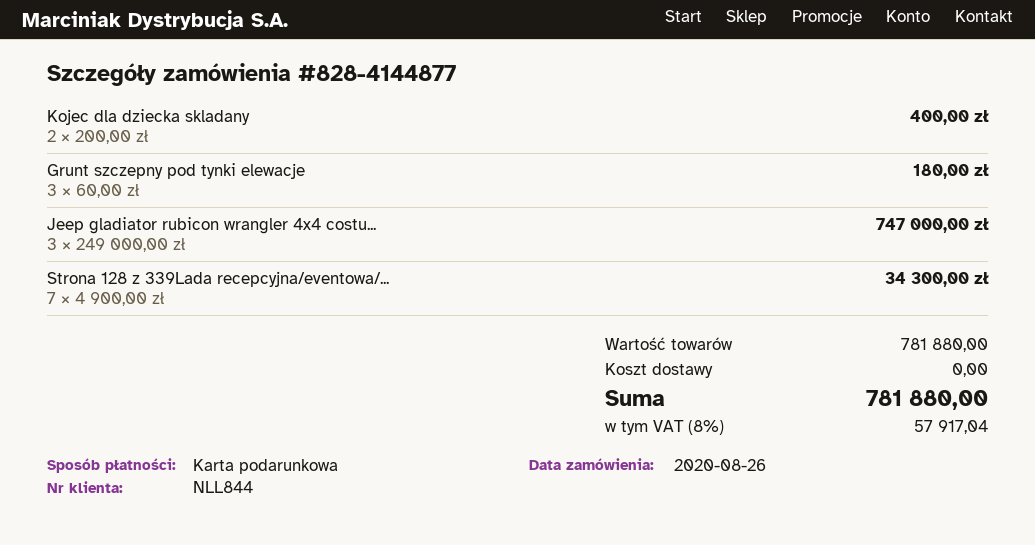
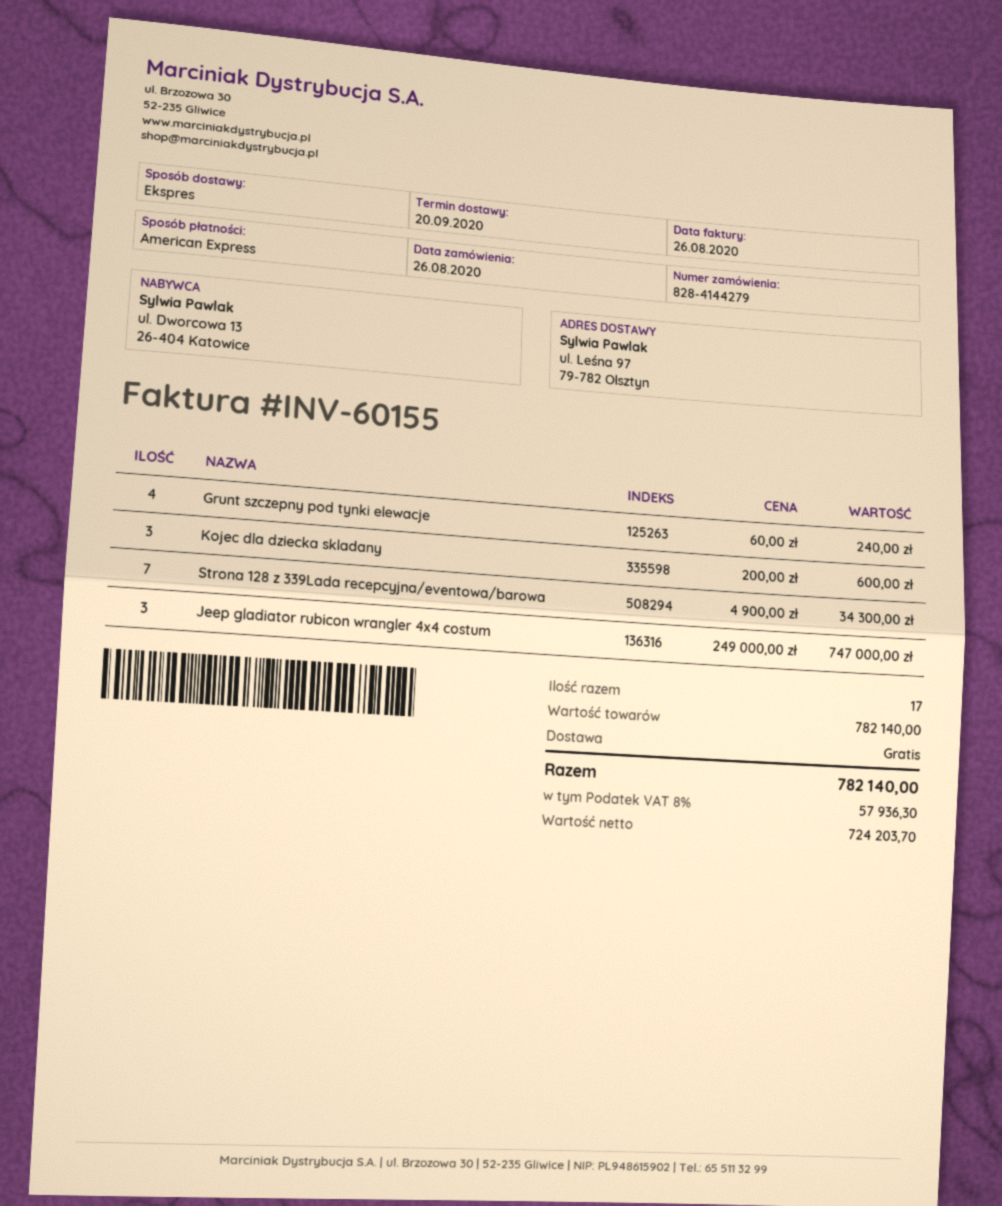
order number: 828-4144877 -> 828-4144279
payment method: gift card -> American Express
Kojec dla dziecka skladany: 2 x 200.00 = 400.00 -> 3 x 200.00 = 600.00
Grunt szczepny pod tynki elewacje: 3 x 60.00 = 180.00 -> 4 x 60.00 = 240.00
subtotal: 781880.00 -> 782140.00
tax: 8% = 57917.04 -> 8% = 57936.30
total: 781880.00 -> 782140.00

